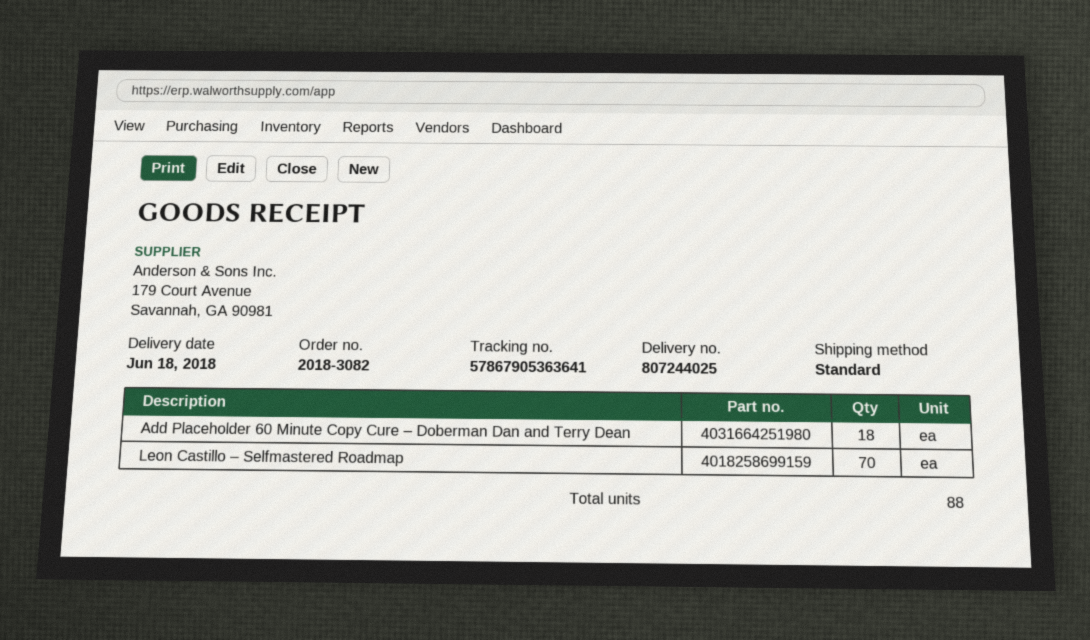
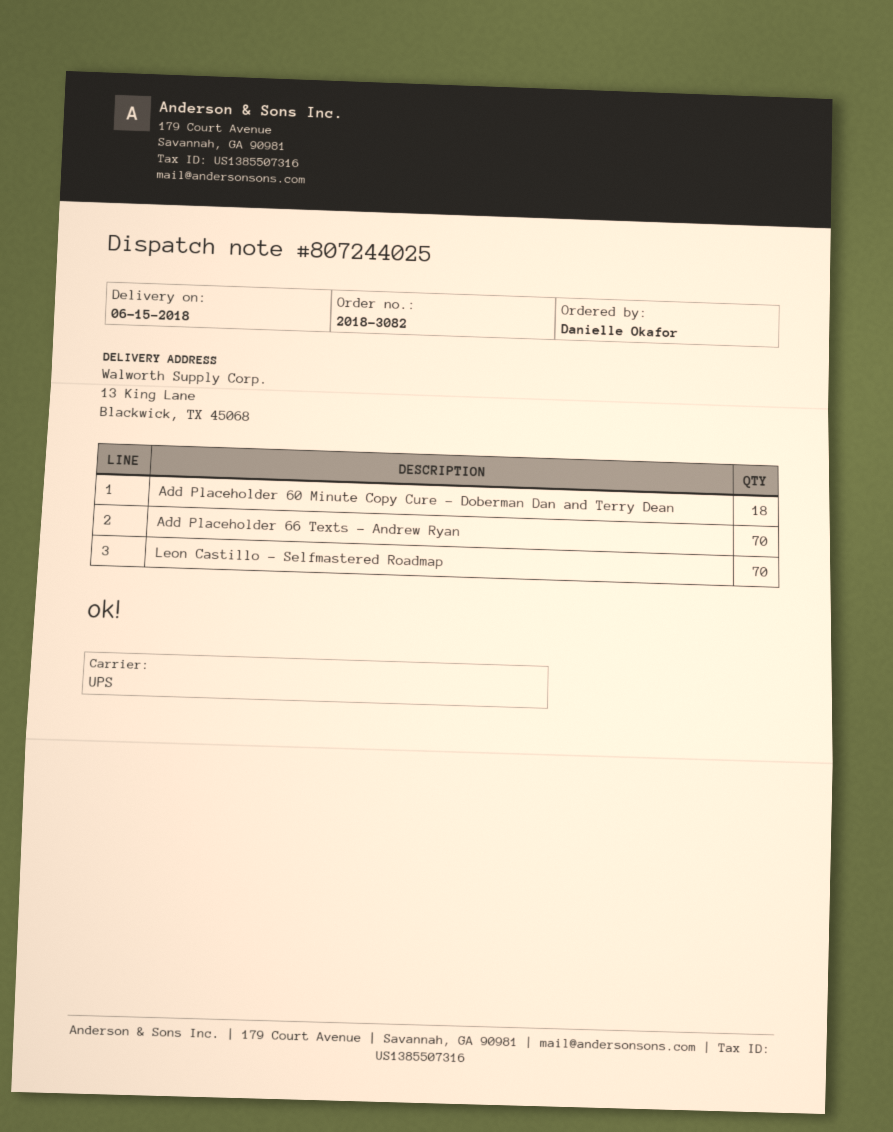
delivery date: 2018-06-18 -> 2018-06-15
shipping method: standard -> UPS
Add Placeholder 66 Texts - Andrew Ryan: none -> 70

